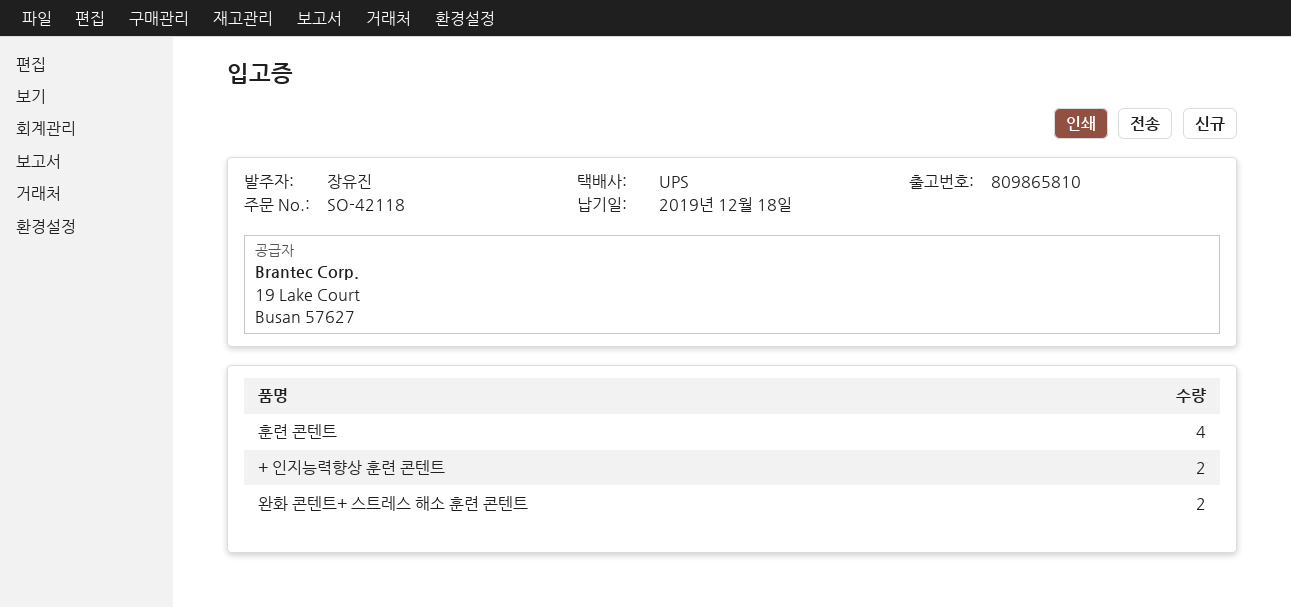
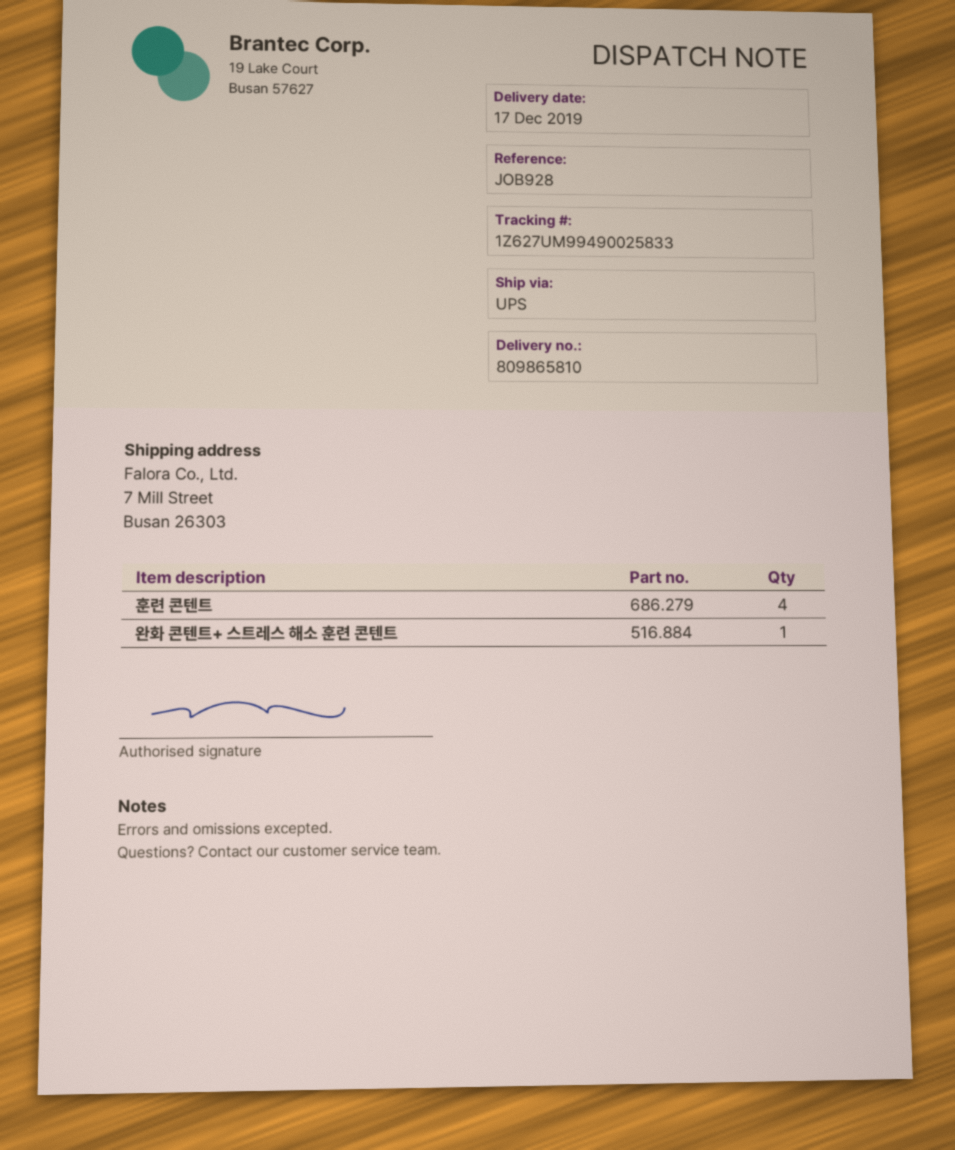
delivery date: 2019-12-18 -> 2019-12-17
+ 인지능력향상 훈련 콘텐트: 2 -> none
완화 콘텐트+ 스트레스 해소 훈련 콘텐트: 2 -> 1

